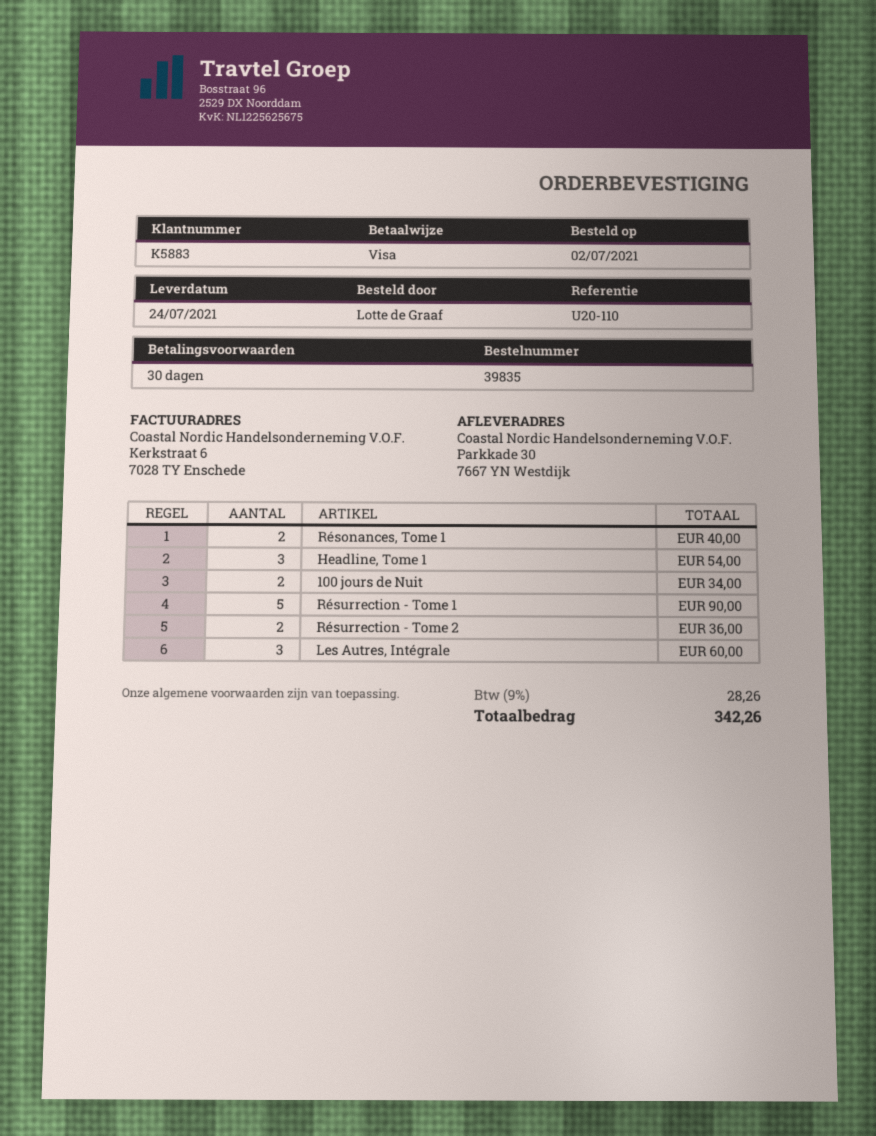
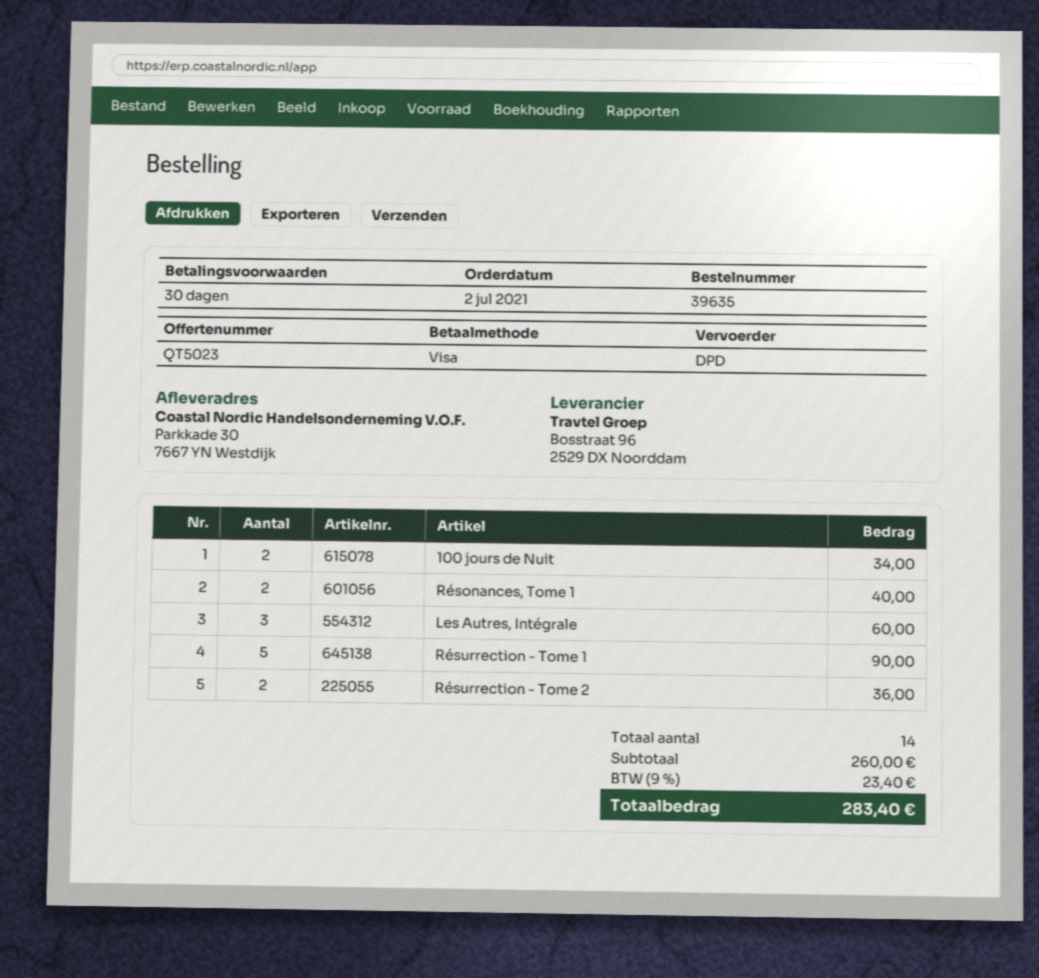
order number: 39835 -> 39635
Headline, Tome 1: 3 for 54.00 -> none
tax: 9% = 28.26 -> 9% = 23.40
total: 342.26 -> 283.40

